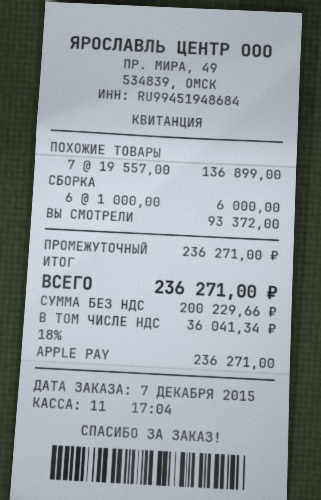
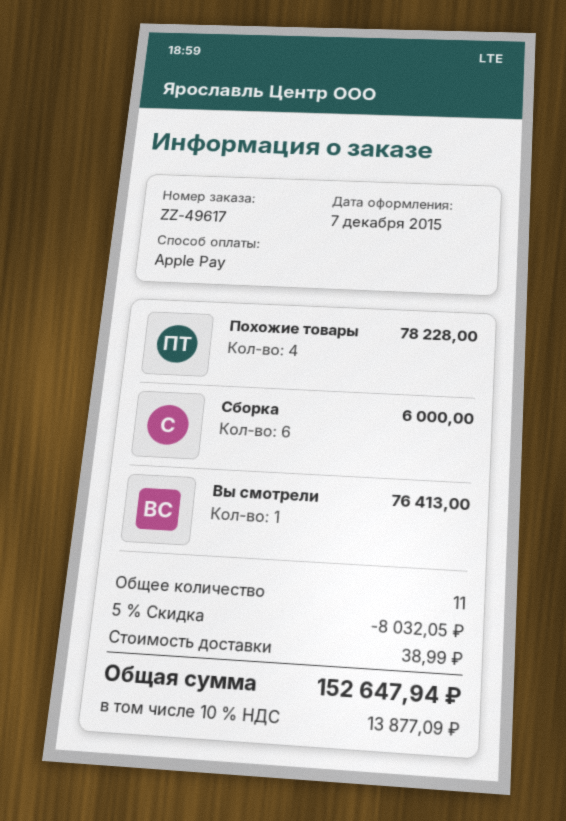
ПОХОЖИЕ ТОВАРЫ: 7 for 136899.00 -> 4 for 78228.00
ВЫ СМОТРЕЛИ: 1 for 93372.00 -> 1 for 76413.00
discount: none -> 5% = 8032.05
shipping: none -> 38.99
tax: 18% = 36041.34 -> 10% = 13877.09
total: 236271.00 -> 152647.94

